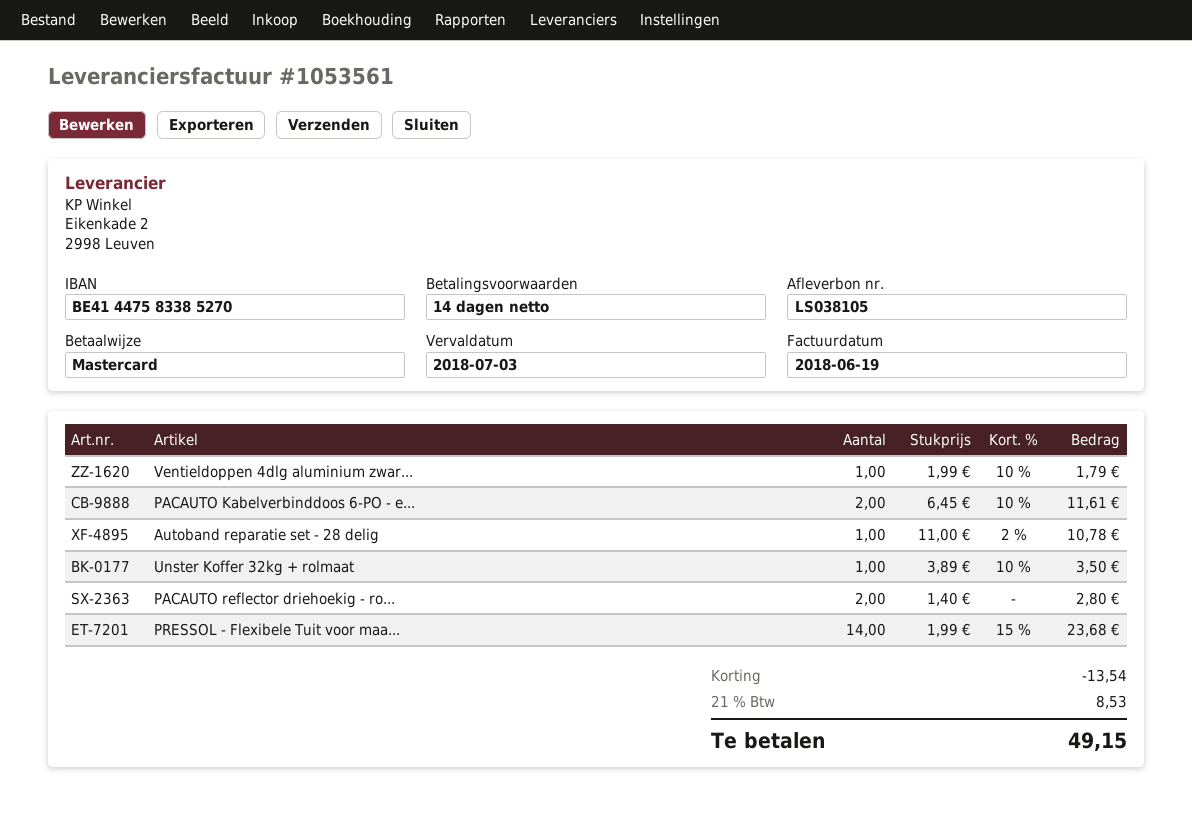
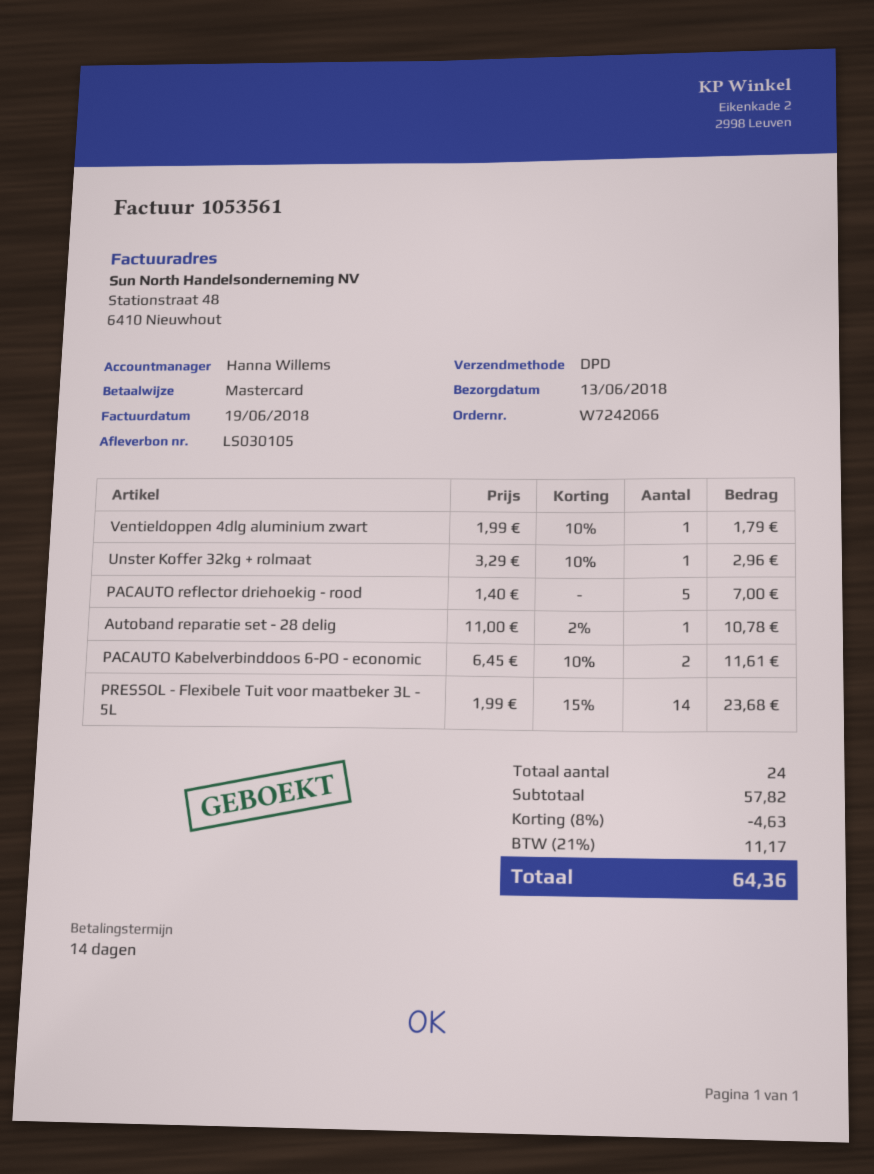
delivery note number: LS038105 -> LS030105
Unster Koffer 32kg + rolmaat: 1 x 3.89 - 10% = 3.50 -> 1 x 3.29 - 10% = 2.96
PACAUTO reflector driehoekig - ro...: 2 x 1.40 = 2.80 -> 5 x 1.40 = 7.00
discount: 13.54 -> 4.63
tax: 21% = 8.53 -> 21% = 11.17
total: 49.15 -> 64.36

